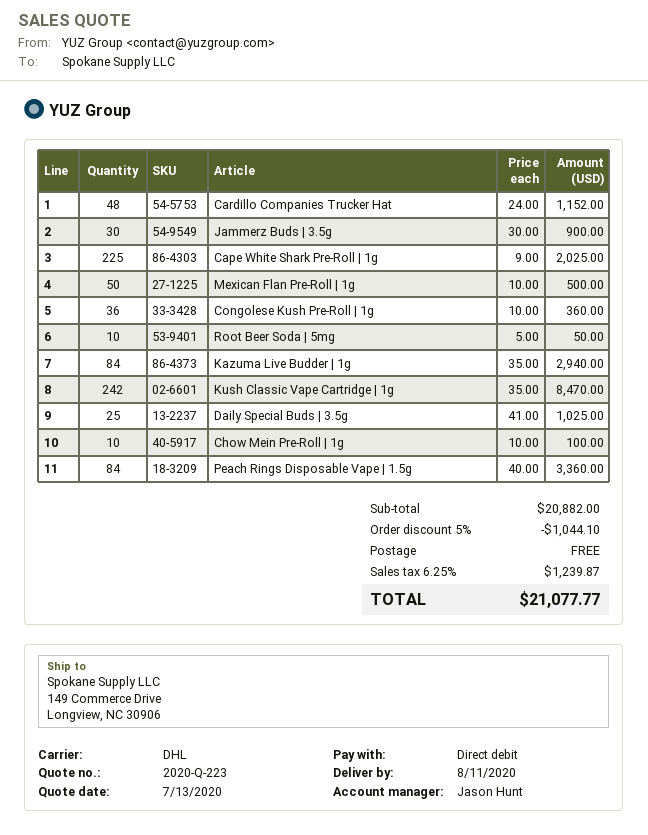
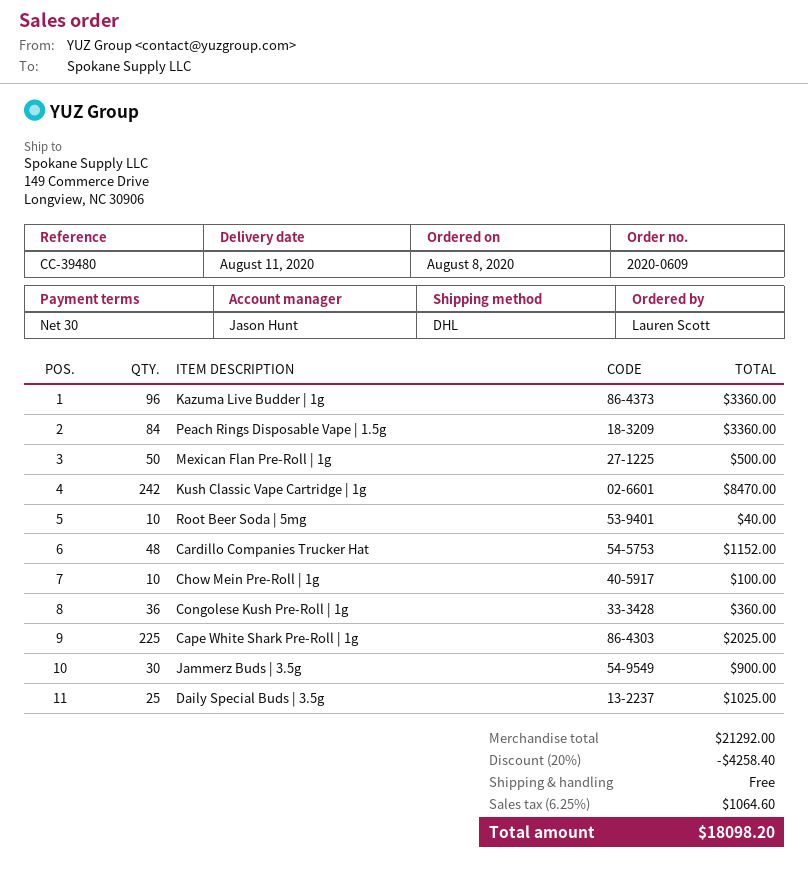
Root Beer Soda | 5mg: 10 for 50.00 -> 10 for 40.00
Kazuma Live Budder | 1g: 84 for 2940.00 -> 96 for 3360.00
subtotal: 20882.00 -> 21292.00
discount: 5% = 1044.10 -> 20% = 4258.40
tax: 6.25% = 1239.87 -> 6.25% = 1064.60
total: 21077.77 -> 18098.20

